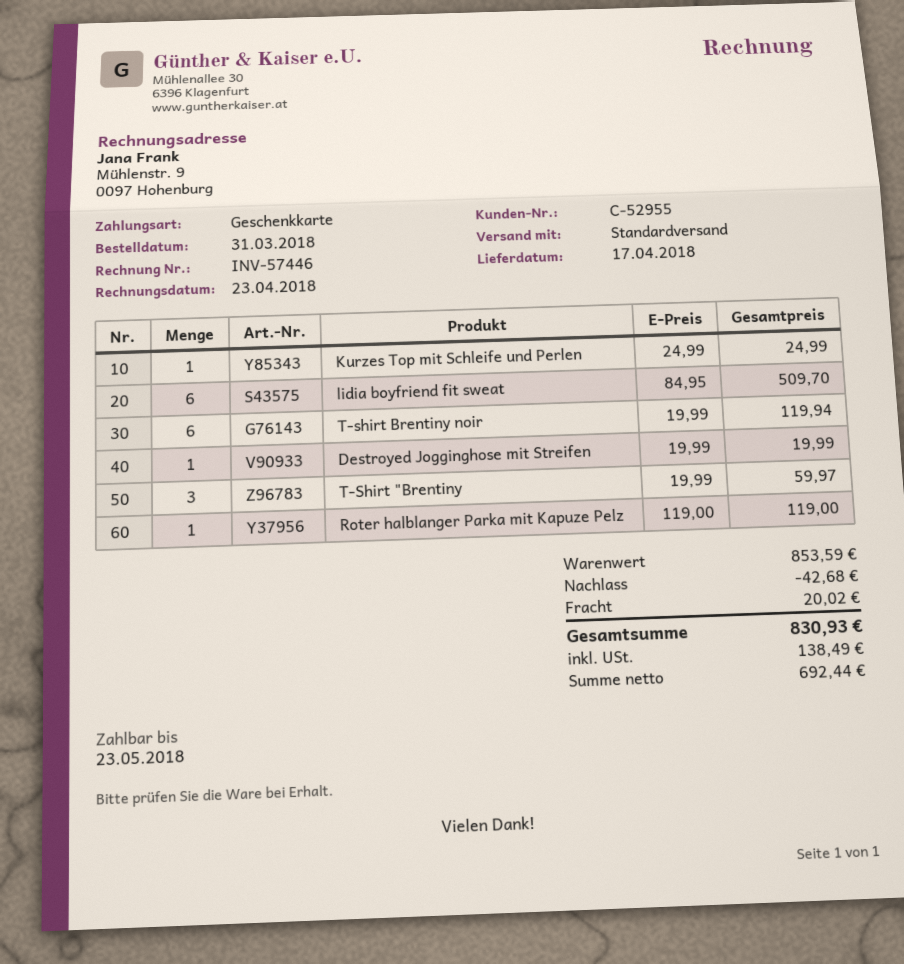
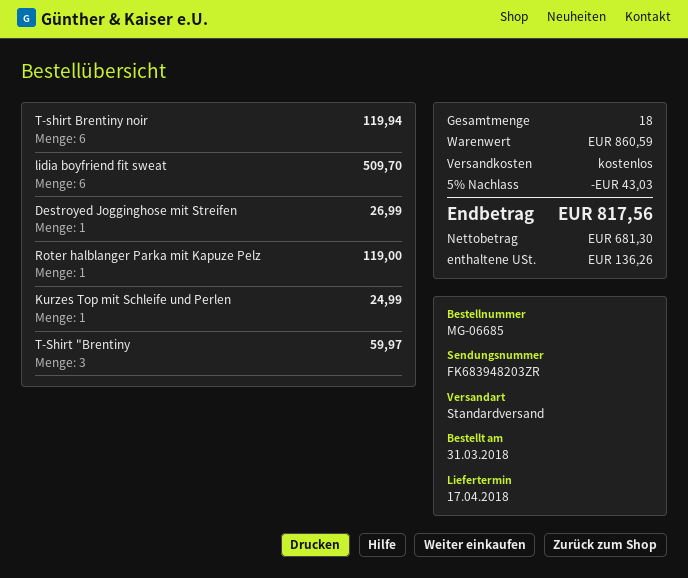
Destroyed Jogginghose mit Streifen: 1 for 19.99 -> 1 for 26.99
subtotal: 853.59 -> 860.59
discount: 42.68 -> 43.03
shipping: 20.02 -> 0.00
net: 692.44 -> 681.30
tax: 138.49 -> 136.26
total: 830.93 -> 817.56

